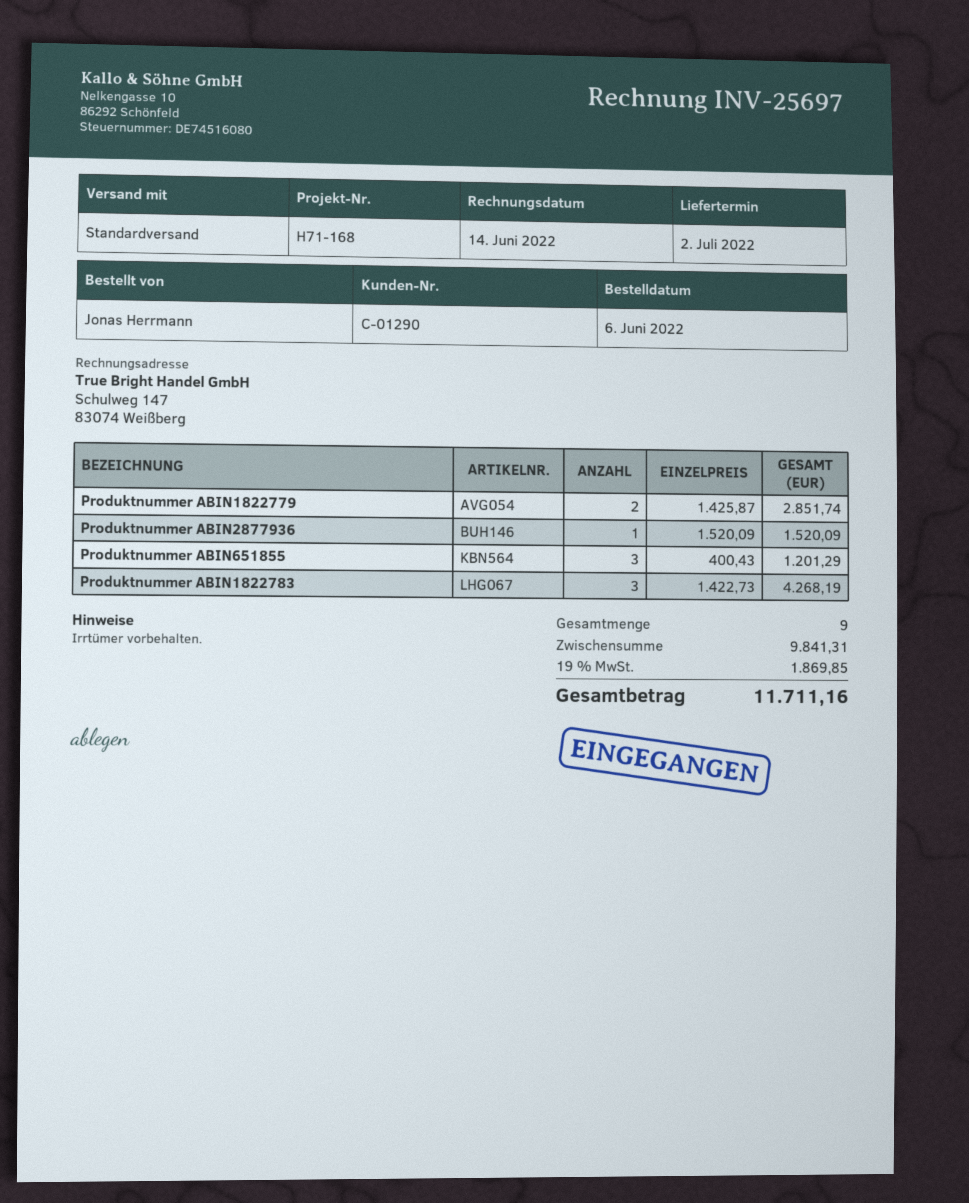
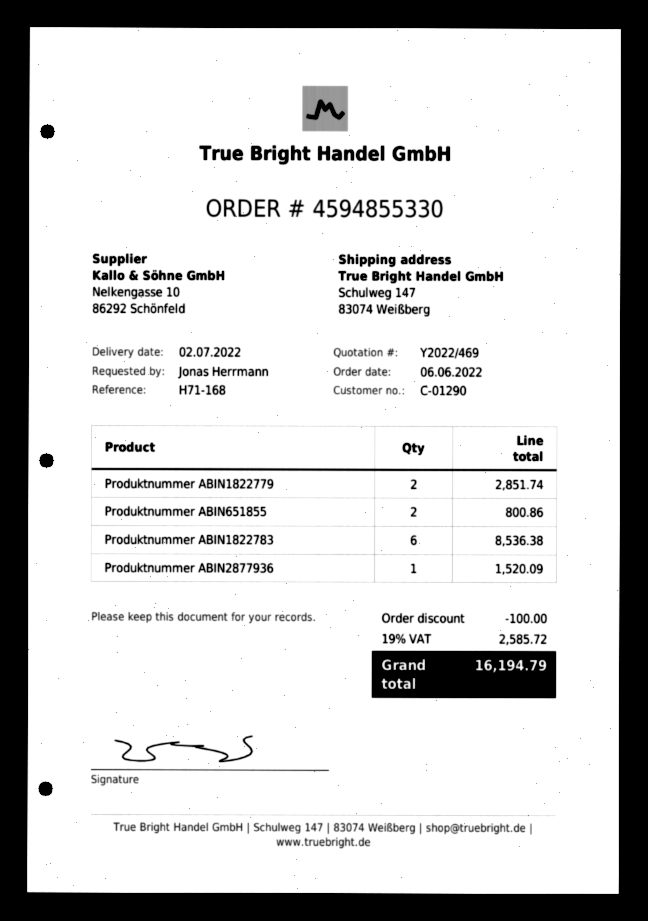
Produktnummer ABIN651855: 3 for 1201.29 -> 2 for 800.86
Produktnummer ABIN1822783: 3 for 4268.19 -> 6 for 8536.38
discount: none -> 100.00
tax: 19% = 1869.85 -> 19% = 2585.72
total: 11711.16 -> 16194.79

